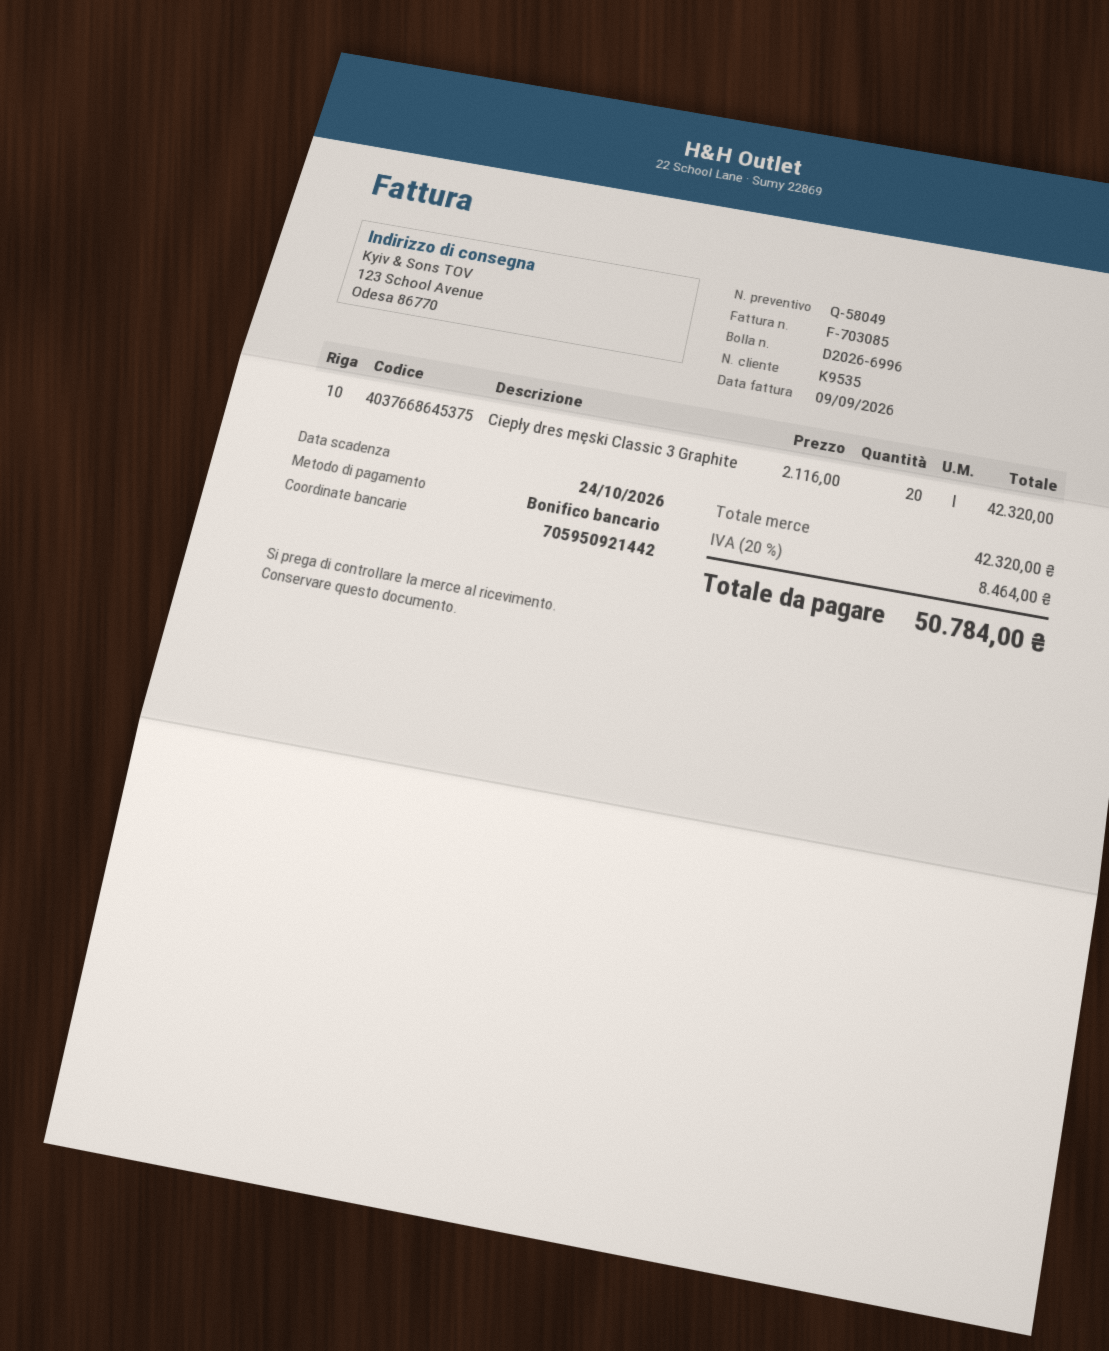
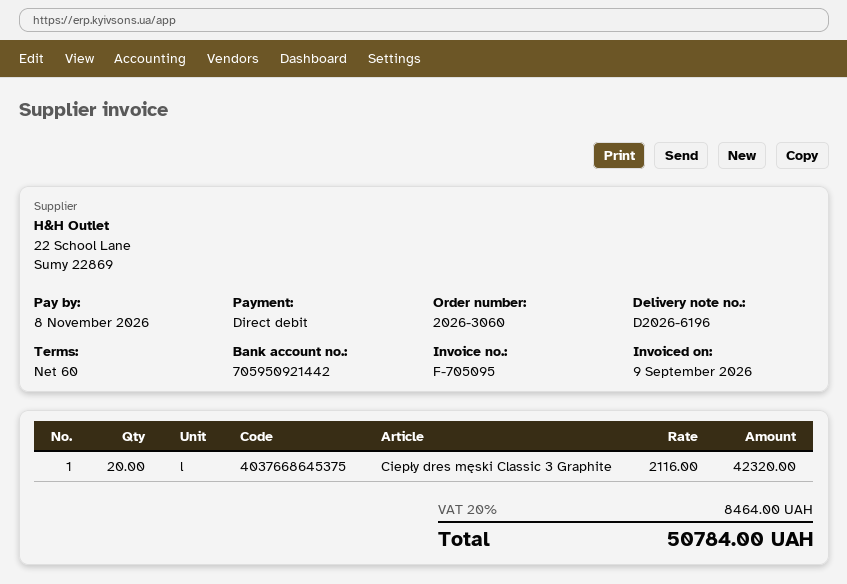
delivery note number: D2026-6996 -> D2026-6196
invoice number: F-703085 -> F-705095
due date: 2026-10-24 -> 2026-11-08
payment method: bank transfer -> direct debit

